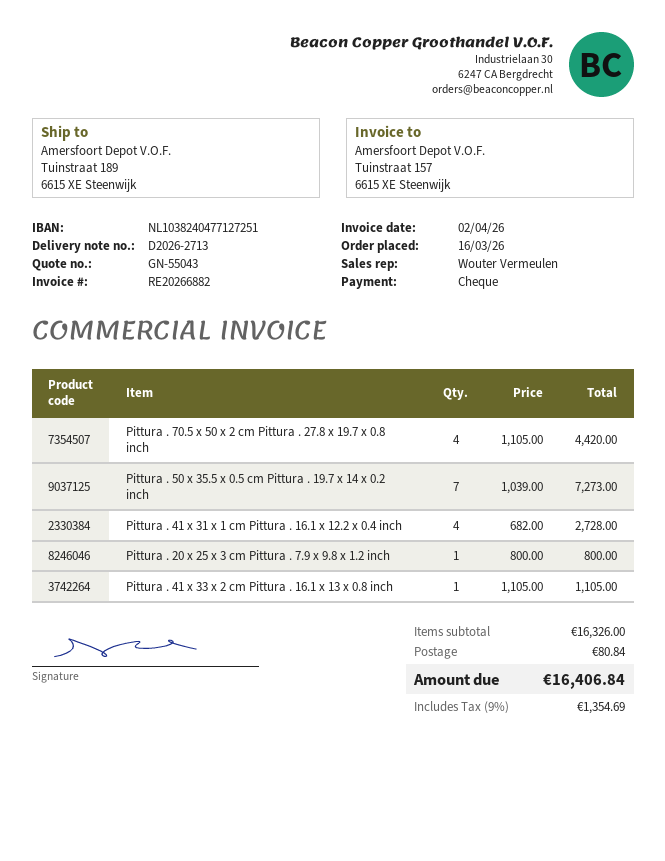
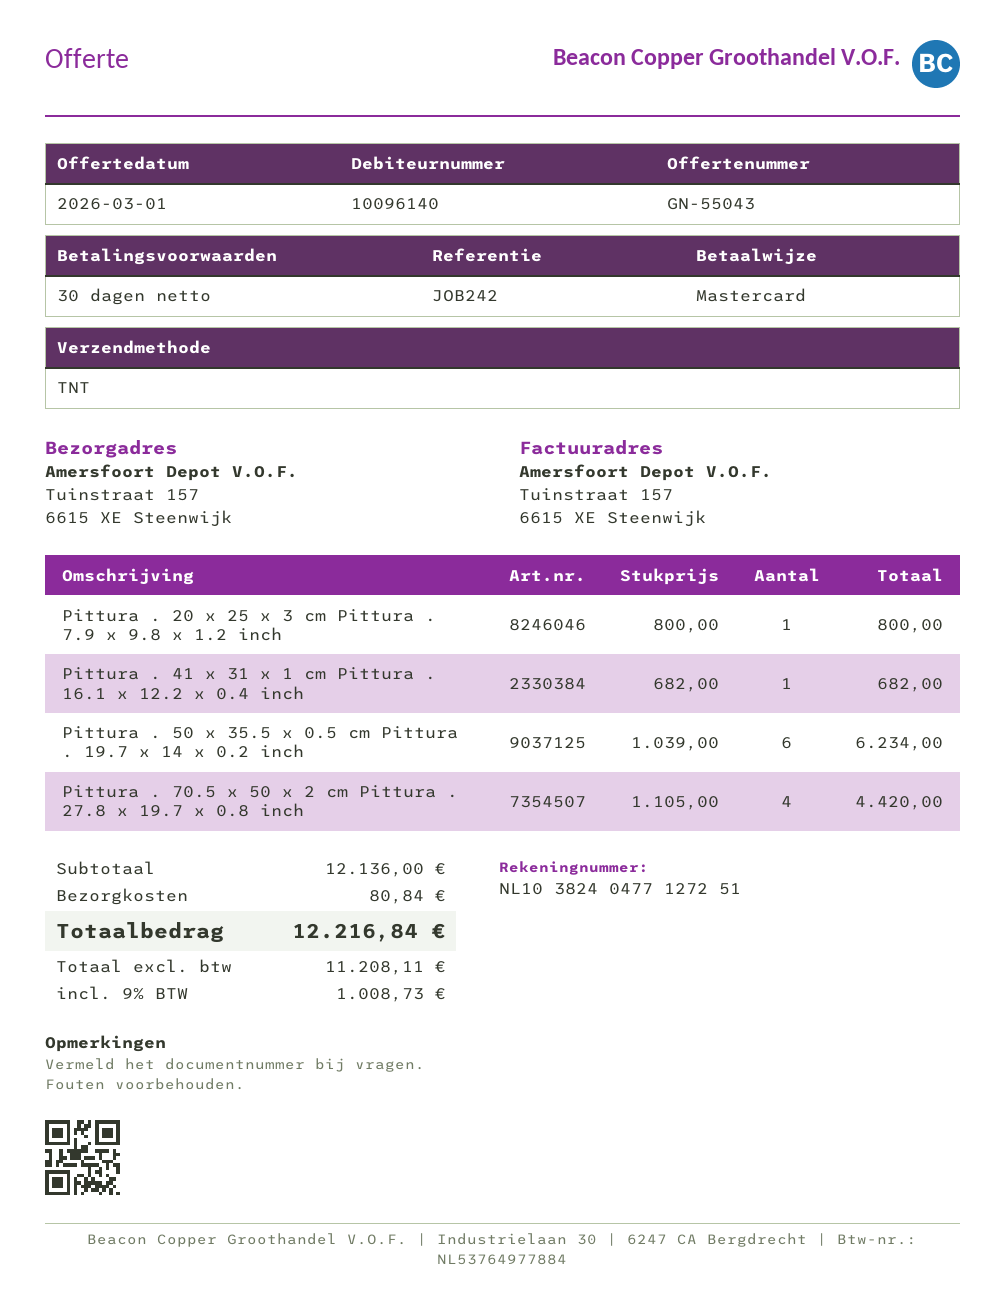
payment method: cheque -> Mastercard
ship to: Tuinstraat 189, 6615 XE Steenwijk -> Tuinstraat 157, 6615 XE Steenwijk
Pittura . 50 x 35.5 x 0.5 cm Pittura . 19.7 x 14 x 0.2 inch: 7 x 1039.00 = 7273.00 -> 6 x 1039.00 = 6234.00
Pittura . 41 x 31 x 1 cm Pittura . 16.1 x 12.2 x 0.4 inch: 4 x 682.00 = 2728.00 -> 1 x 682.00 = 682.00
Pittura . 41 x 33 x 2 cm Pittura . 16.1 x 13 x 0.8 inch: 1 x 1105.00 = 1105.00 -> none
subtotal: 16326.00 -> 12136.00
tax: 9% = 1354.69 -> 9% = 1008.73
total: 16406.84 -> 12216.84

